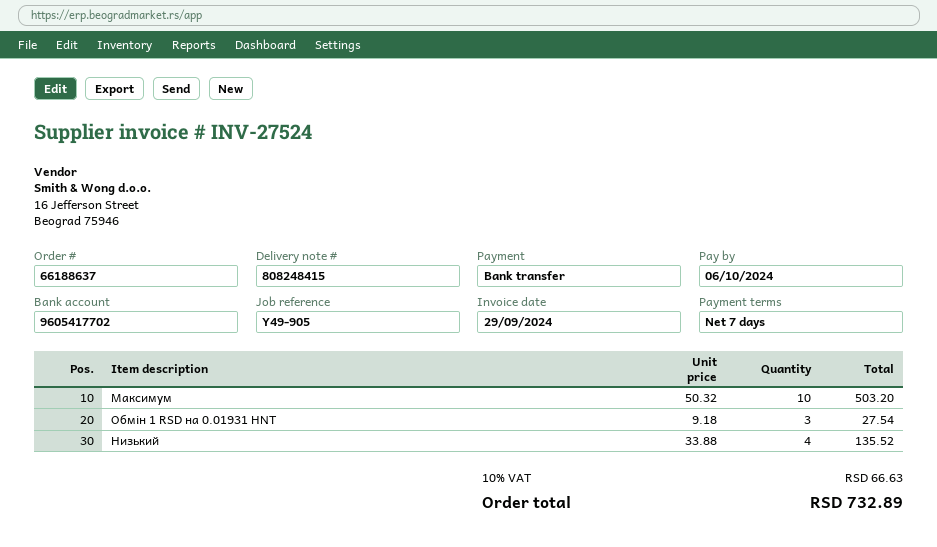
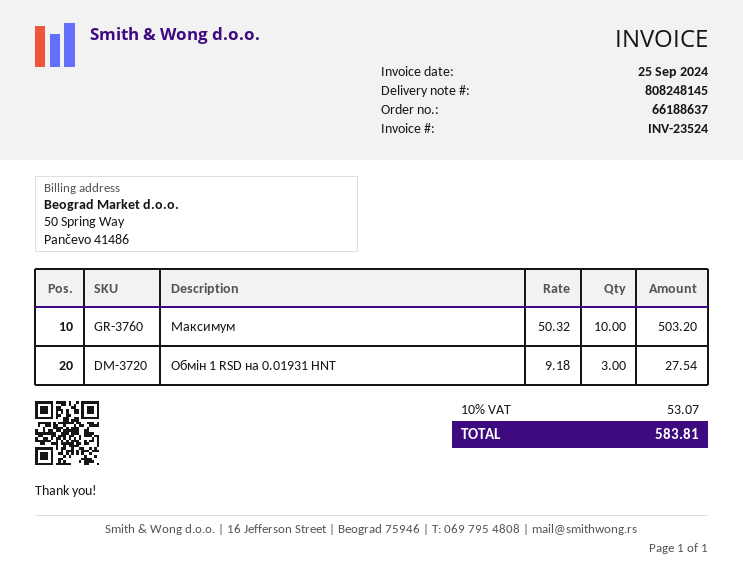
delivery note number: 808248415 -> 808248145
invoice number: INV-27524 -> INV-23524
invoice date: 2024-09-29 -> 2024-09-25
Низький: 4 x 33.88 = 135.52 -> none
tax: 10% = 66.63 -> 10% = 53.07
total: 732.89 -> 583.81

